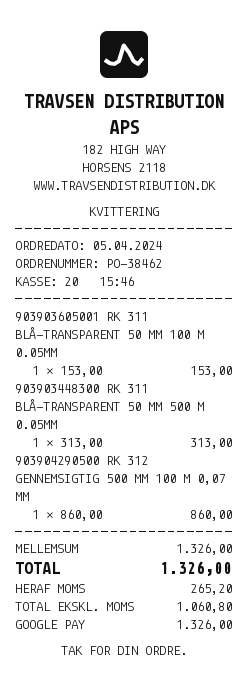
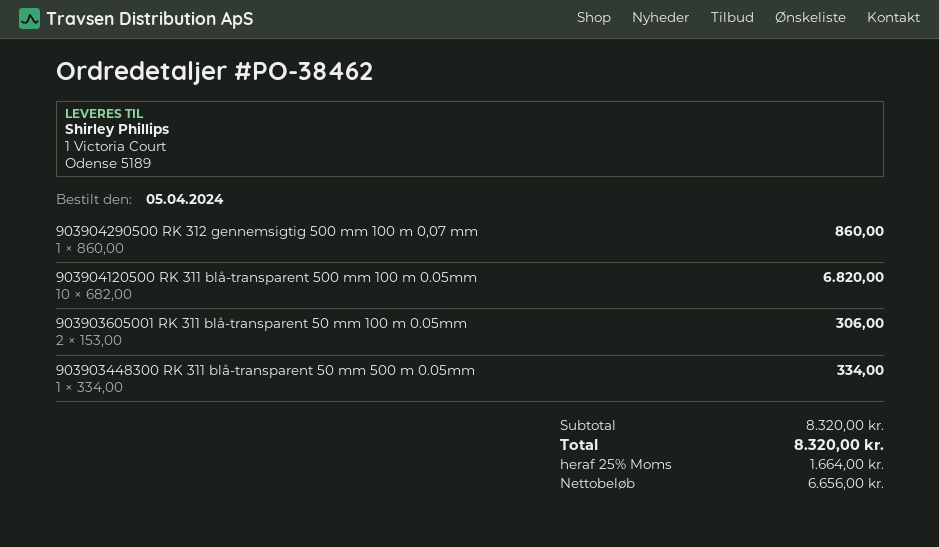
903903605001 RK 311 BLÅ-TRANSPARENT 50 MM 100 M 0.05MM: 1 x 153.00 = 153.00 -> 2 x 153.00 = 306.00
903903448300 RK 311 BLÅ-TRANSPARENT 50 MM 500 M 0.05MM: 1 x 313.00 = 313.00 -> 1 x 334.00 = 334.00
903904120500 RK 311 blå-transparent 500 mm 100 m 0.05mm: none -> 10 x 682.00 = 6820.00
subtotal: 1326.00 -> 8320.00
net: 1060.80 -> 6656.00
tax: 265.20 -> 1664.00
total: 1326.00 -> 8320.00

